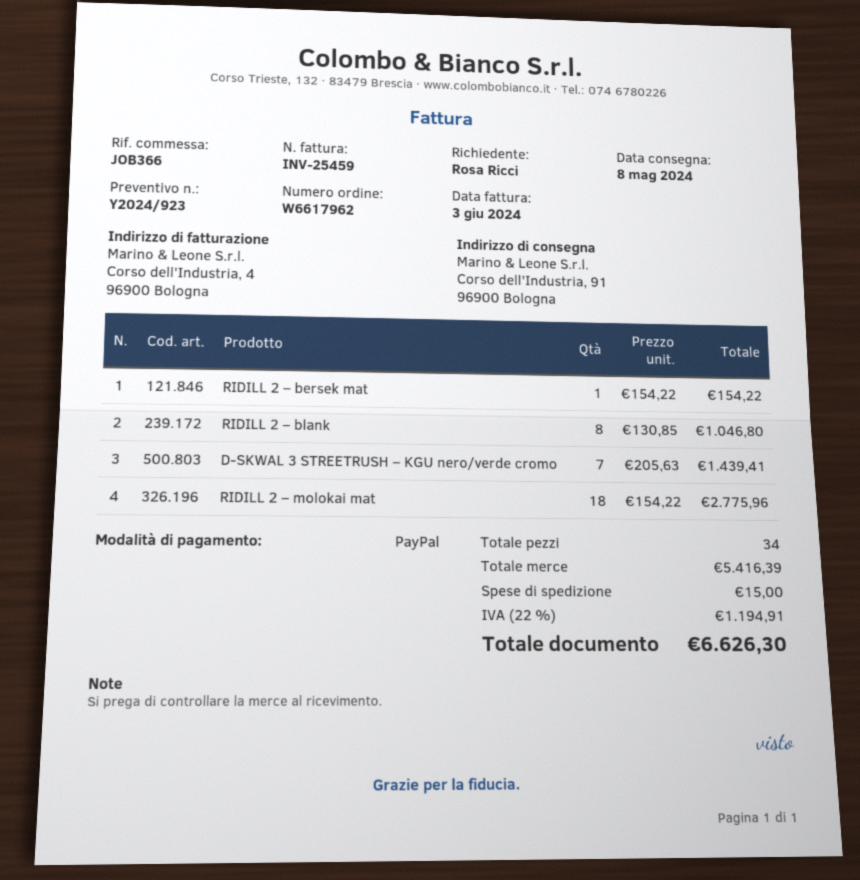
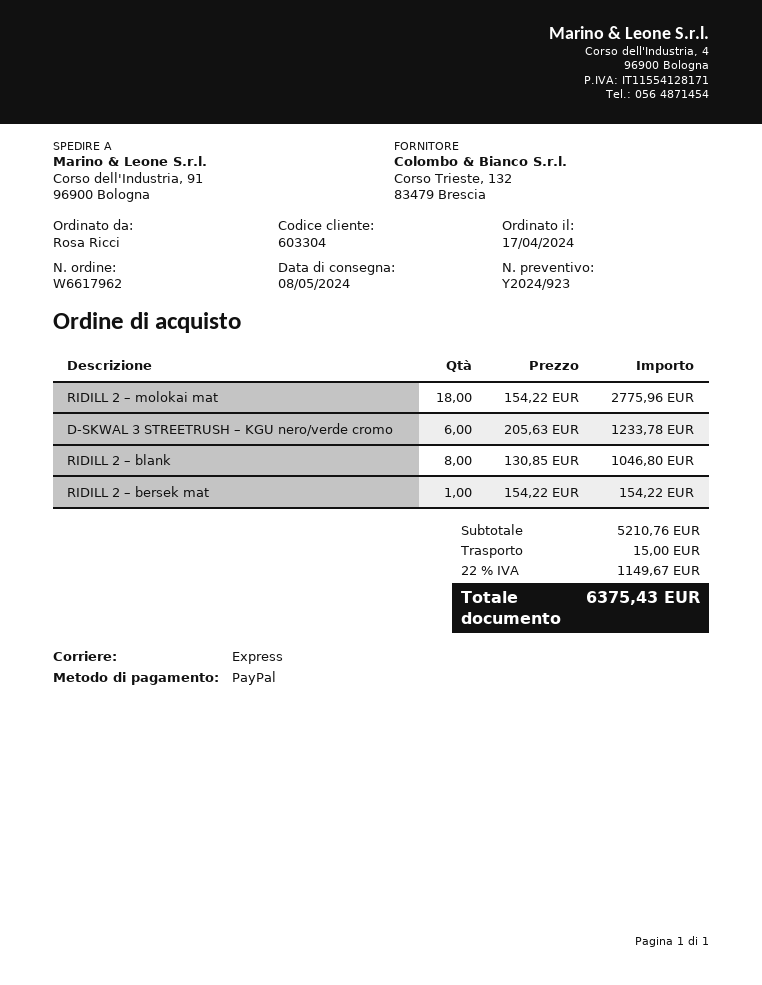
D-SKWAL 3 STREETRUSH – KGU nero/verde cromo: 7 x 205.63 = 1439.41 -> 6 x 205.63 = 1233.78
subtotal: 5416.39 -> 5210.76
tax: 22% = 1194.91 -> 22% = 1149.67
total: 6626.30 -> 6375.43

